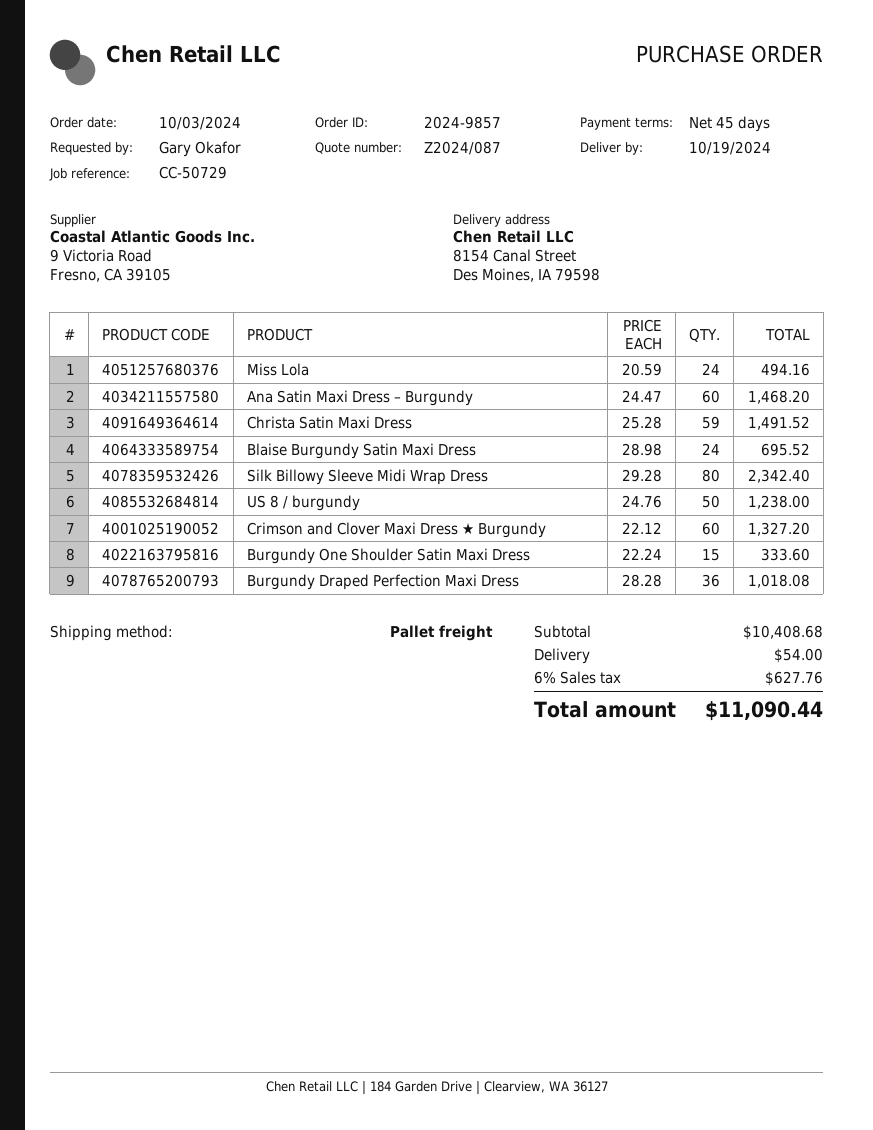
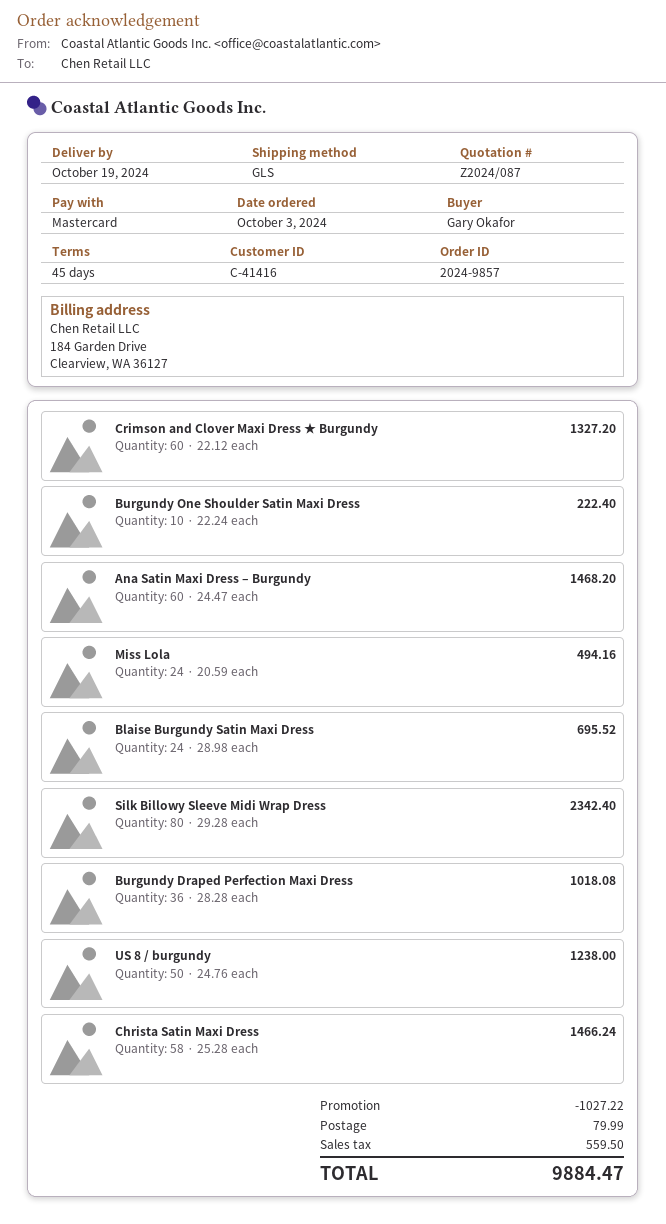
shipping method: pallet freight -> GLS
Christa Satin Maxi Dress: 59 x 25.28 = 1491.52 -> 58 x 25.28 = 1466.24
Burgundy One Shoulder Satin Maxi Dress: 15 x 22.24 = 333.60 -> 10 x 22.24 = 222.40
discount: none -> 1027.22
shipping: 54.00 -> 79.99
tax: 627.76 -> 559.50
total: 11090.44 -> 9884.47

